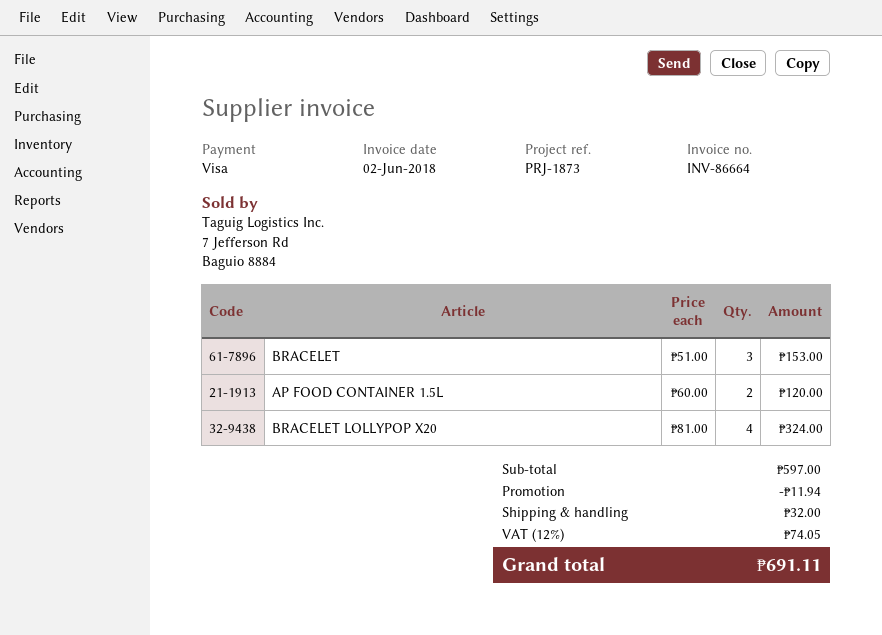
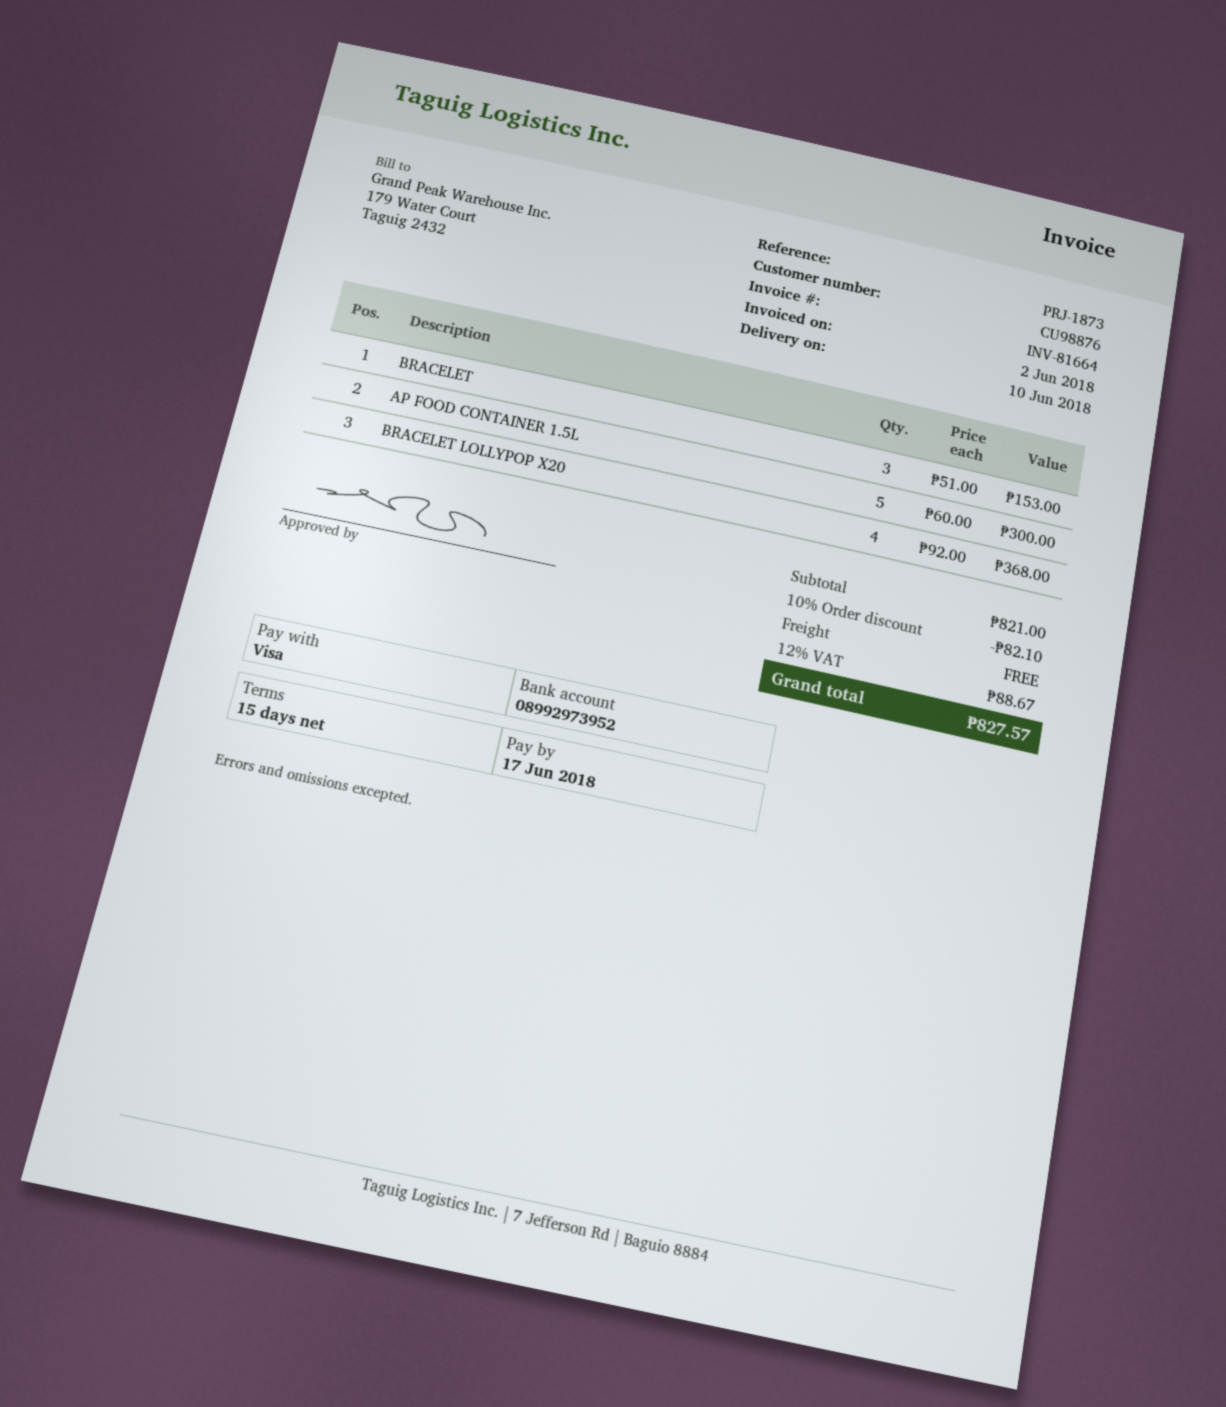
invoice number: INV-86664 -> INV-81664
AP FOOD CONTAINER 1.5L: 2 x 60.00 = 120.00 -> 5 x 60.00 = 300.00
BRACELET LOLLYPOP X20: 4 x 81.00 = 324.00 -> 4 x 92.00 = 368.00
subtotal: 597.00 -> 821.00
discount: 11.94 -> 82.10
shipping: 32.00 -> 0.00
tax: 12% = 74.05 -> 12% = 88.67
total: 691.11 -> 827.57

